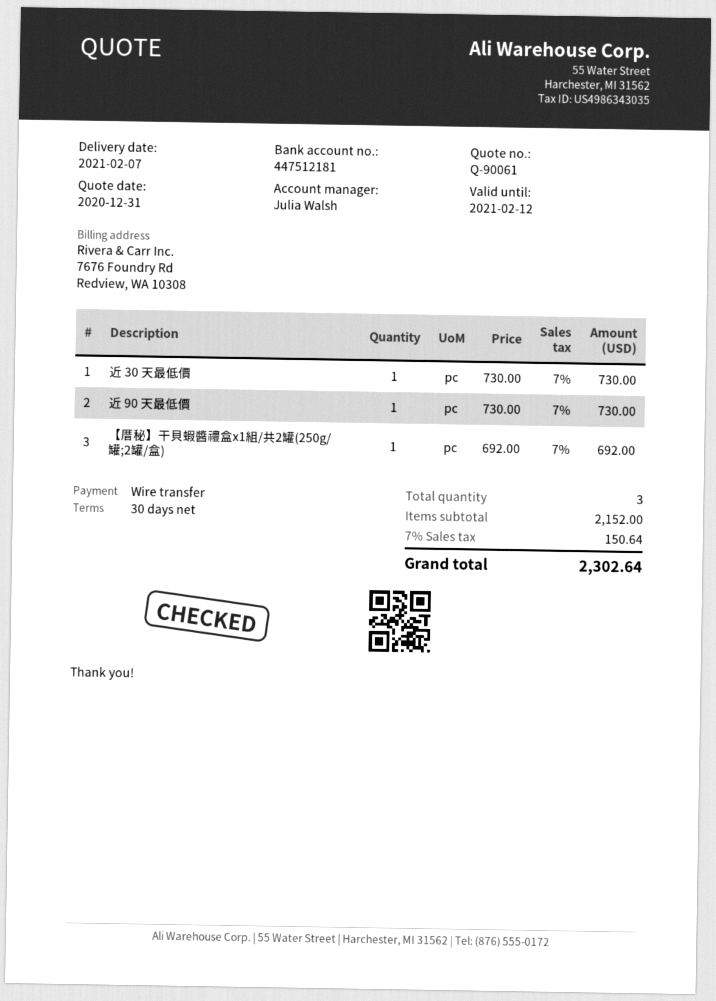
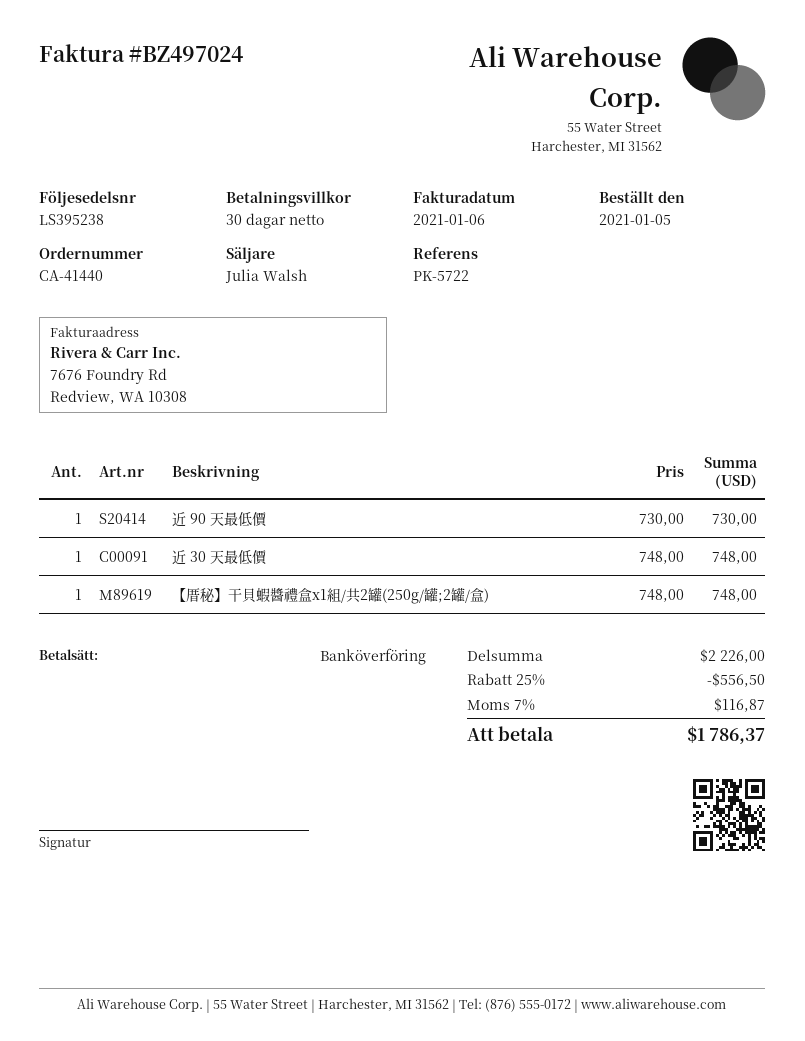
近 30 天最低價: 1 x 730.00 = 730.00 -> 1 x 748.00 = 748.00
【厝秘】干貝蝦醬禮盒x1組/共2罐(250g/罐;2罐/盒): 1 x 692.00 = 692.00 -> 1 x 748.00 = 748.00
subtotal: 2152.00 -> 2226.00
discount: none -> 25% = 556.50
tax: 7% = 150.64 -> 7% = 116.87
total: 2302.64 -> 1786.37

